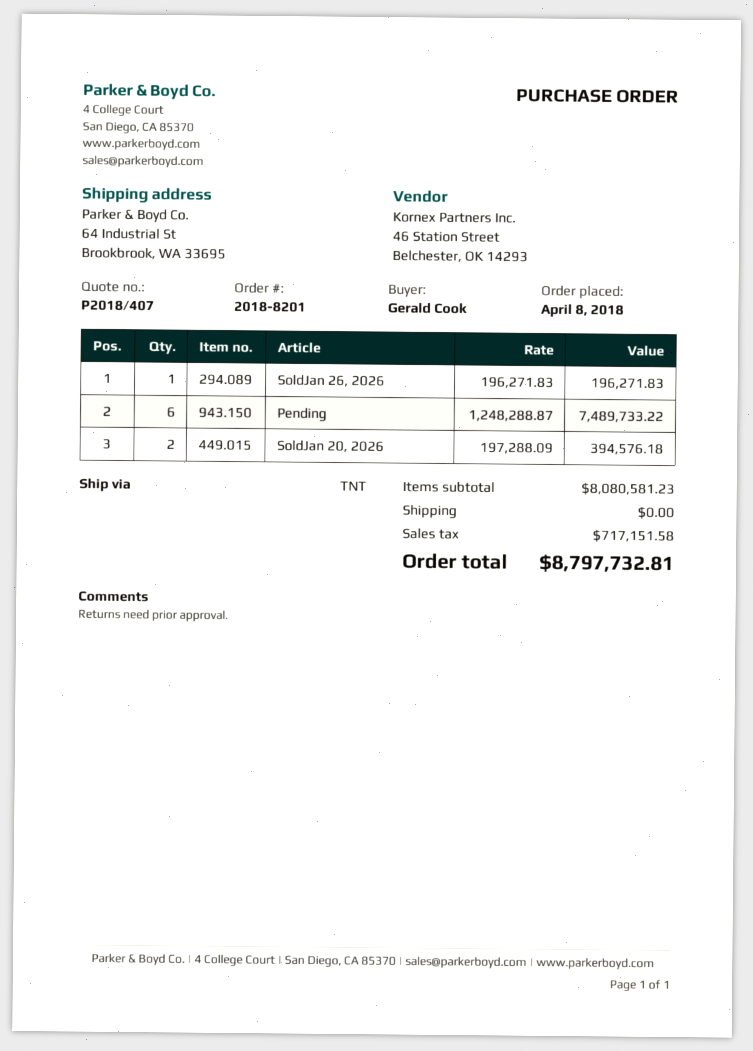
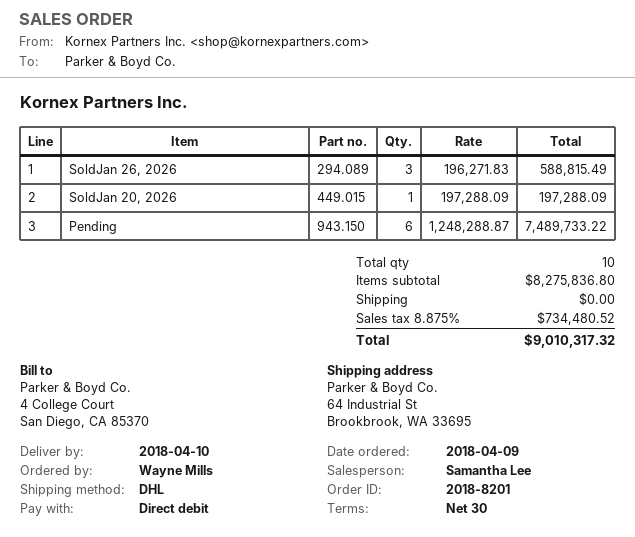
order date: 2018-04-08 -> 2018-04-09
ordered by: Gerald Cook -> Wayne Mills
shipping method: TNT -> DHL
SoldJan 26, 2026: 1 x 196271.83 = 196271.83 -> 3 x 196271.83 = 588815.49
SoldJan 20, 2026: 2 x 197288.09 = 394576.18 -> 1 x 197288.09 = 197288.09
subtotal: 8080581.23 -> 8275836.80
tax: 717151.58 -> 734480.52
total: 8797732.81 -> 9010317.32

